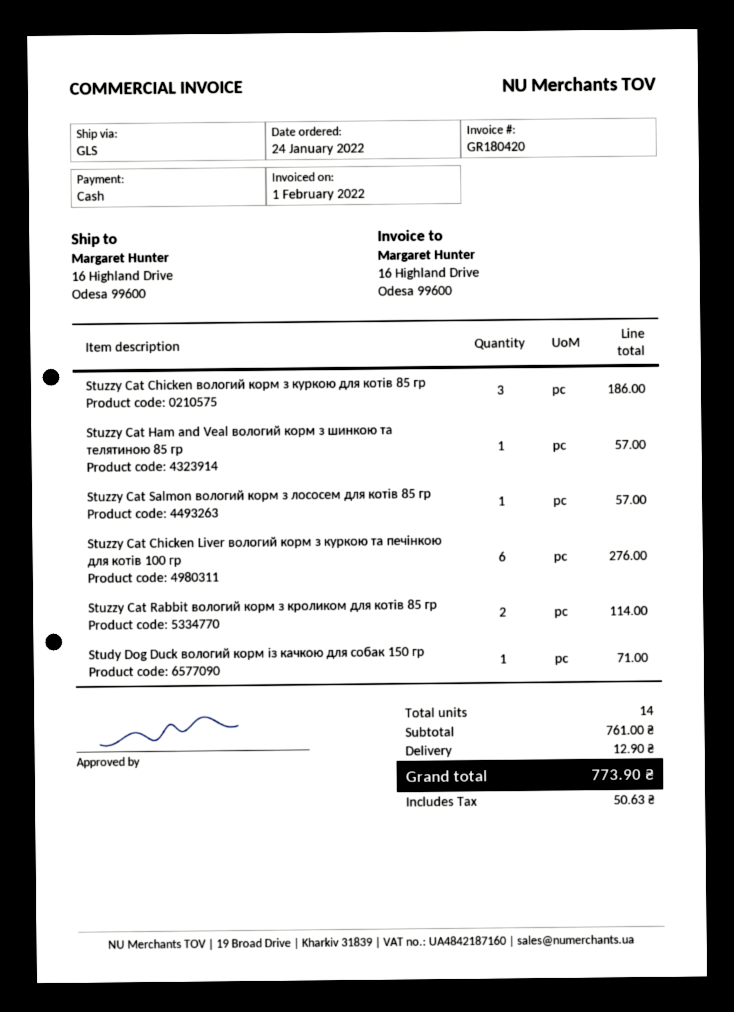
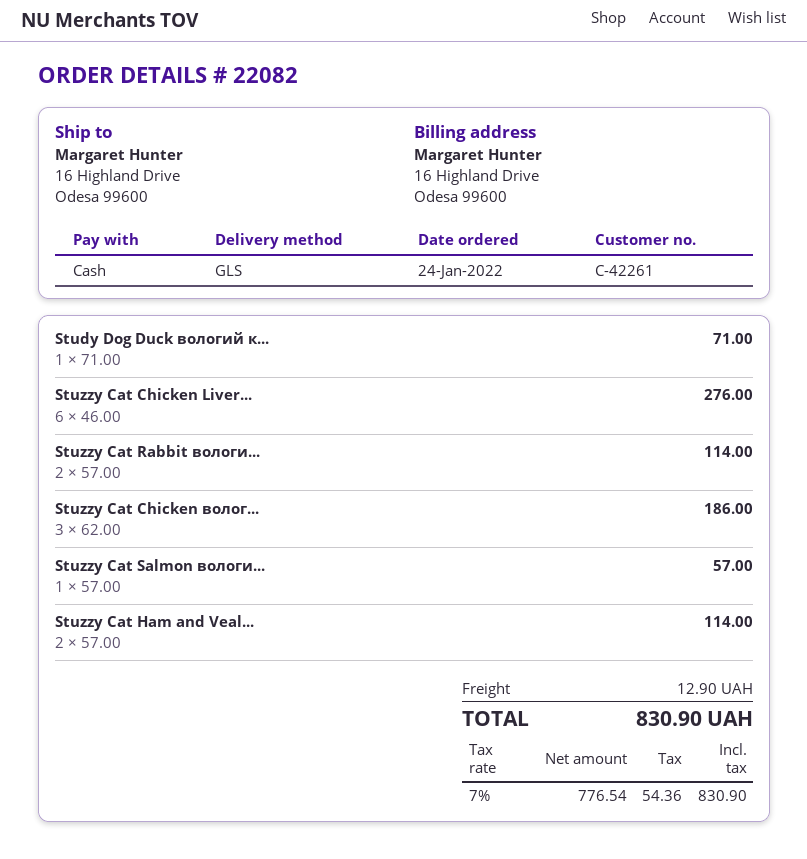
Stuzzy Cat Ham and Veal вологий корм з шинкою та телятиною 85 гр: 1 for 57.00 -> 2 for 114.00
tax: 50.63 -> 54.36
total: 773.90 -> 830.90

